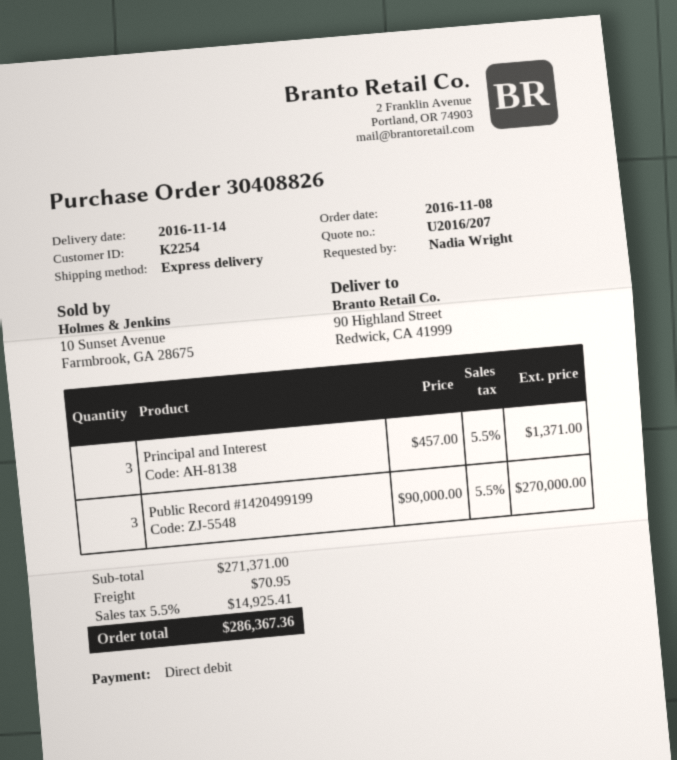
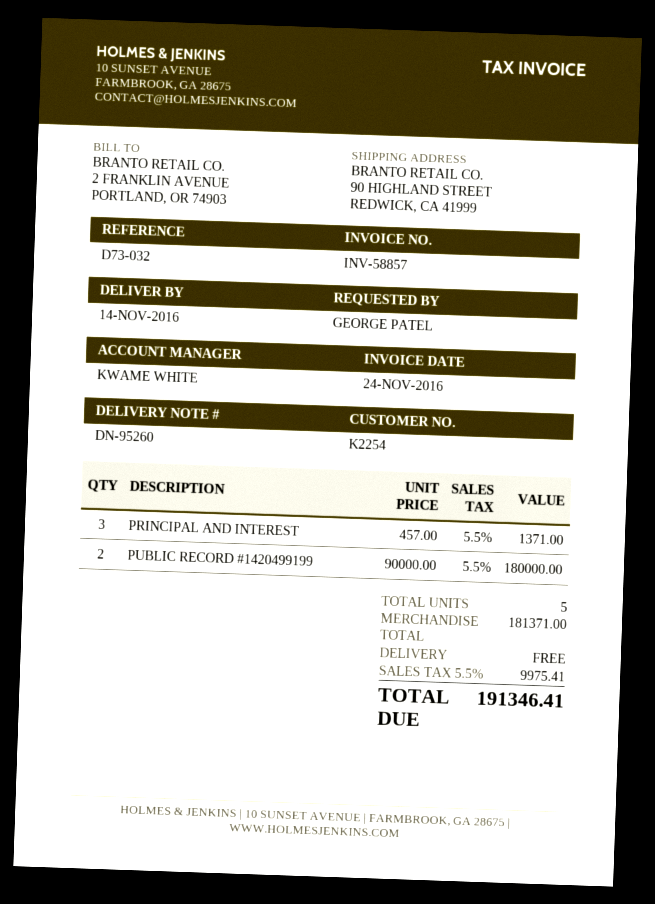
ordered by: Nadia Wright -> GEORGE PATEL
Public Record #1420499199: 3 x 90000.00 = 270000.00 -> 2 x 90000.00 = 180000.00
subtotal: 271371.00 -> 181371.00
shipping: 70.95 -> 0.00
tax: 5.5% = 14925.41 -> 5.5% = 9975.41
total: 286367.36 -> 191346.41

